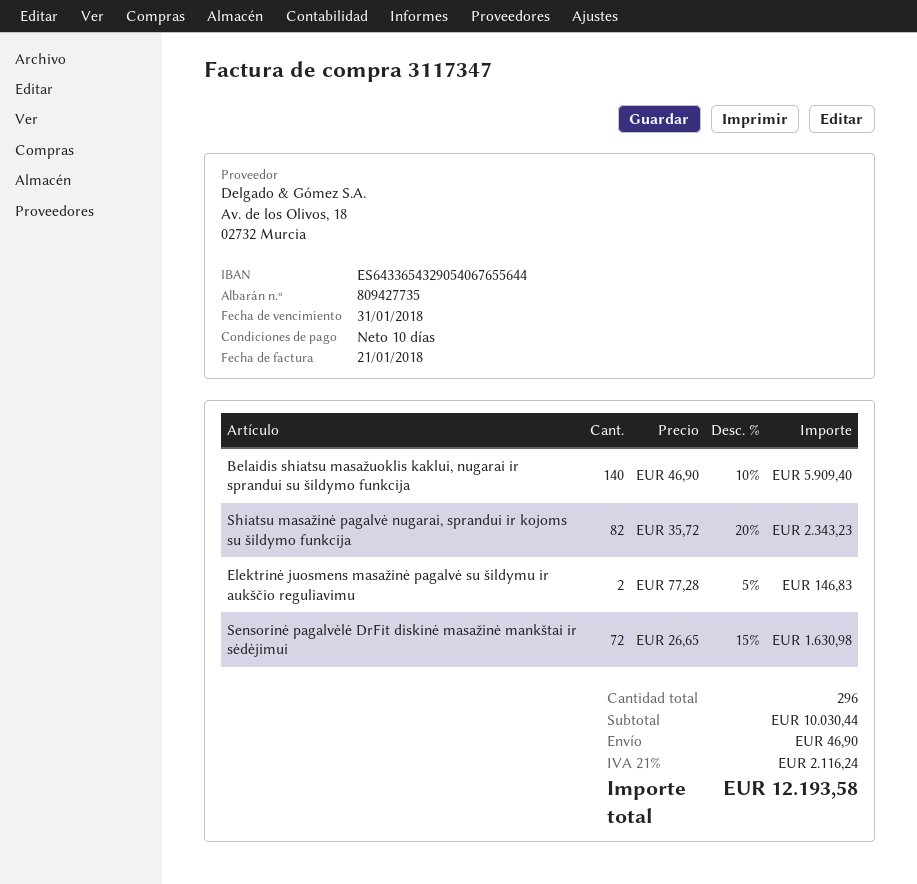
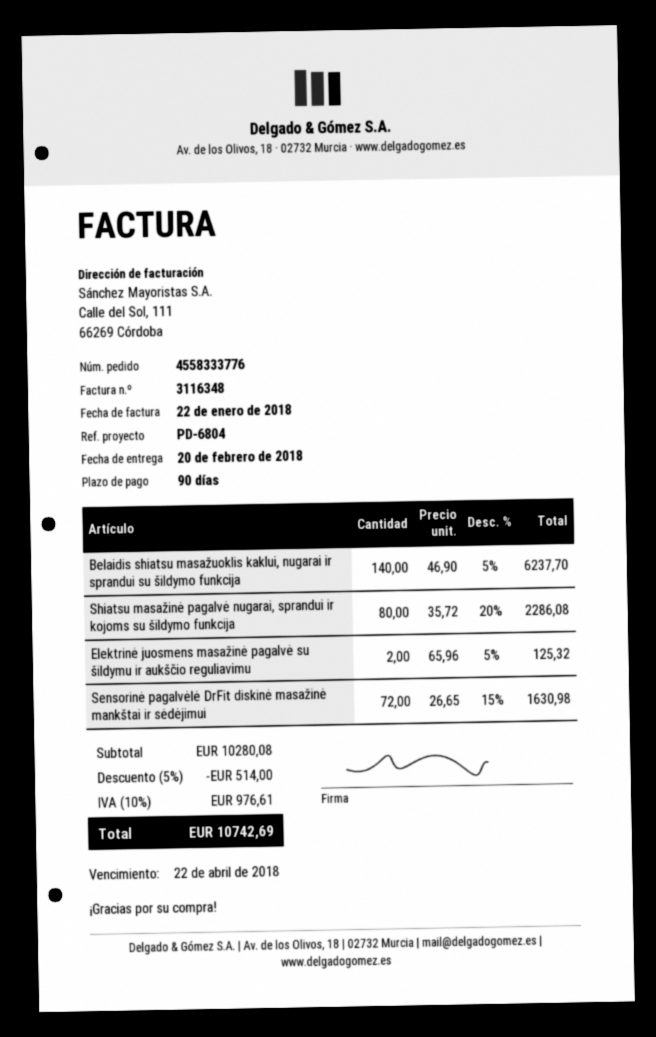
invoice number: 3117347 -> 3116348
invoice date: 2018-01-21 -> 2018-01-22
payment terms: 10 days -> 90 days
due date: 2018-01-31 -> 2018-04-22
Belaidis shiatsu masažuoklis kaklui, nugarai ir sprandui su šildymo funkcija: 140 x 46.90 - 10% = 5909.40 -> 140 x 46.90 - 5% = 6237.70
Shiatsu masažinė pagalvė nugarai, sprandui ir kojoms su šildymo funkcija: 82 x 35.72 - 20% = 2343.23 -> 80 x 35.72 - 20% = 2286.08
Elektrinė juosmens masažinė pagalvė su šildymu ir aukščio reguliavimu: 2 x 77.28 - 5% = 146.83 -> 2 x 65.96 - 5% = 125.32
subtotal: 10030.44 -> 10280.08
discount: none -> 5% = 514.00
shipping: 46.90 -> none
tax: 21% = 2116.24 -> 10% = 976.61
total: 12193.58 -> 10742.69

